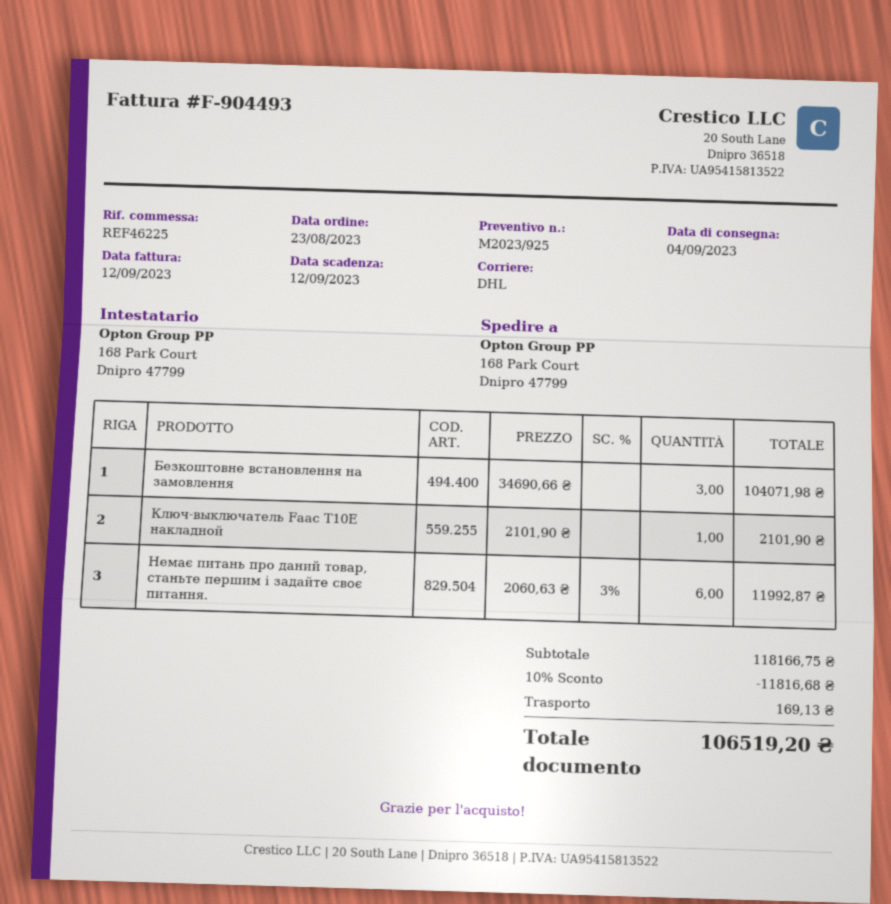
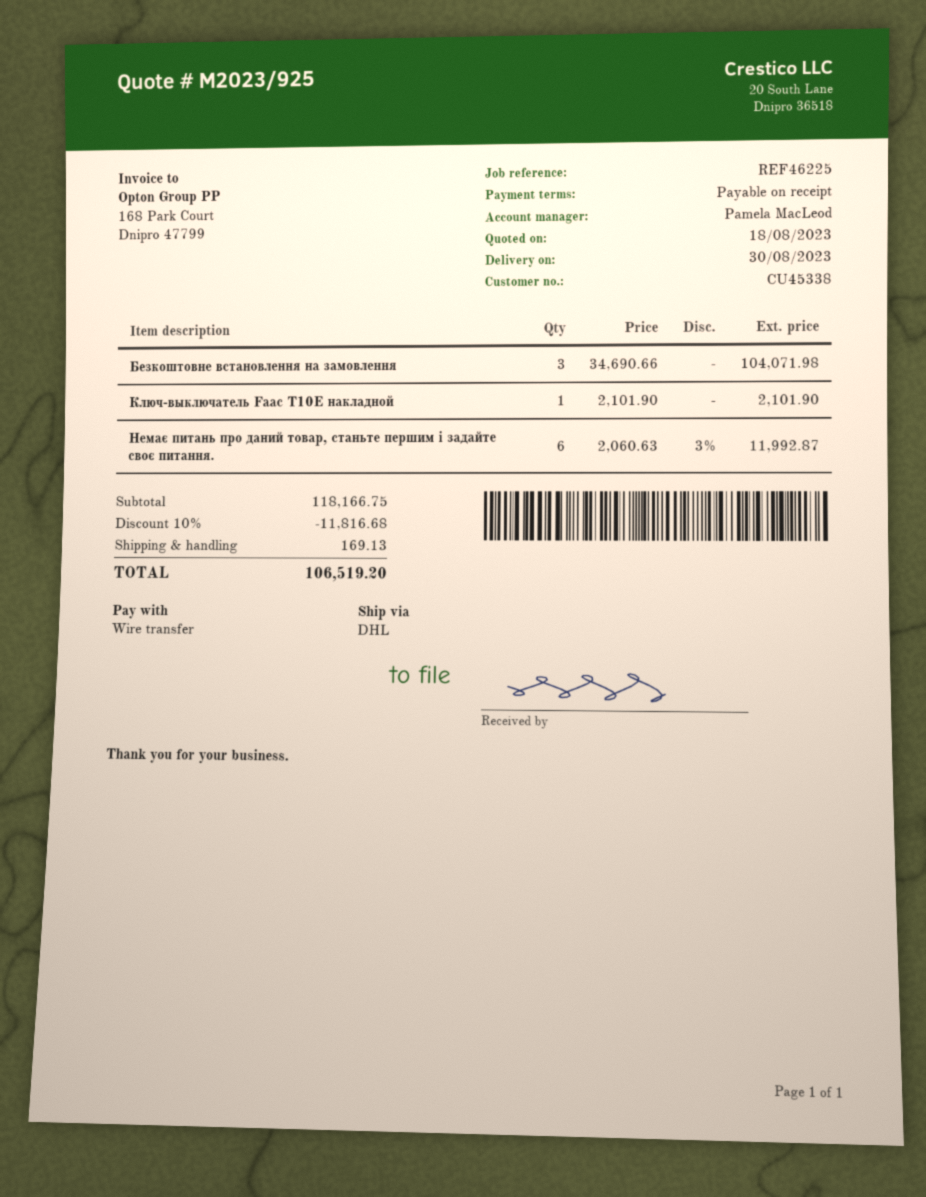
delivery date: 2023-09-04 -> 2023-08-30

